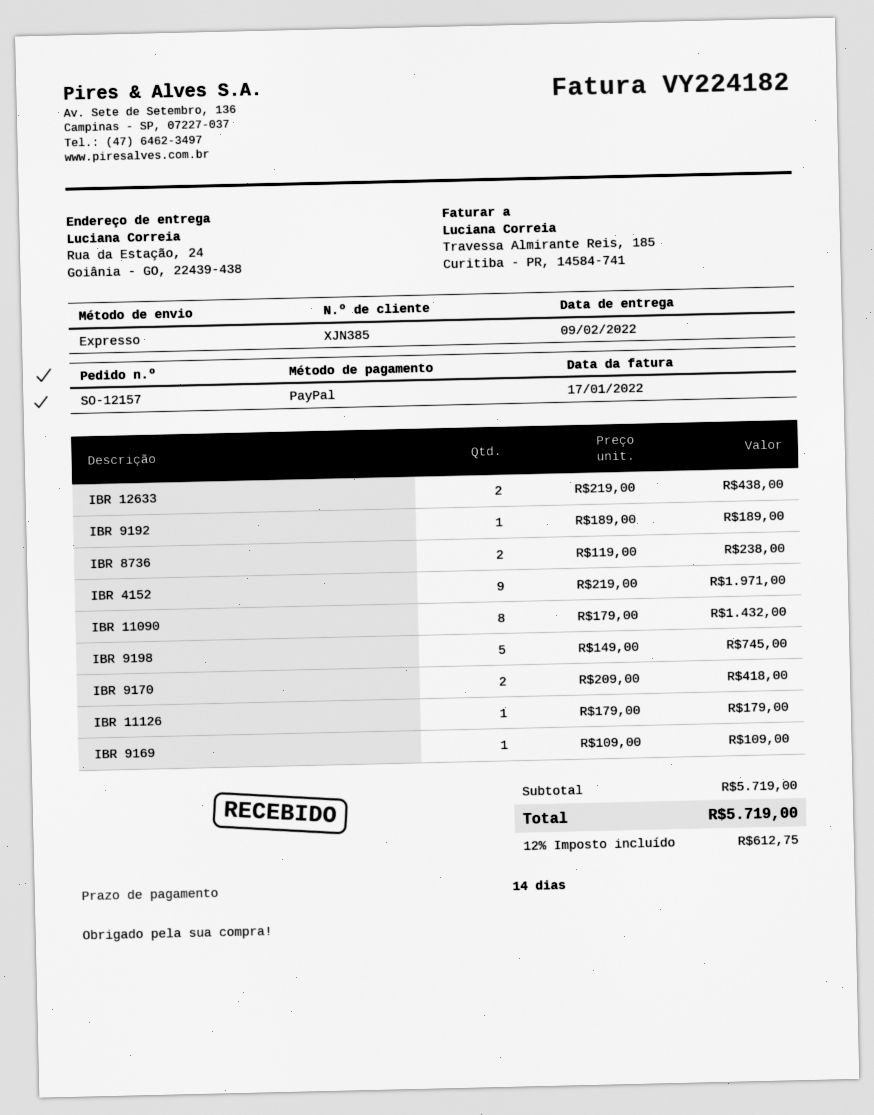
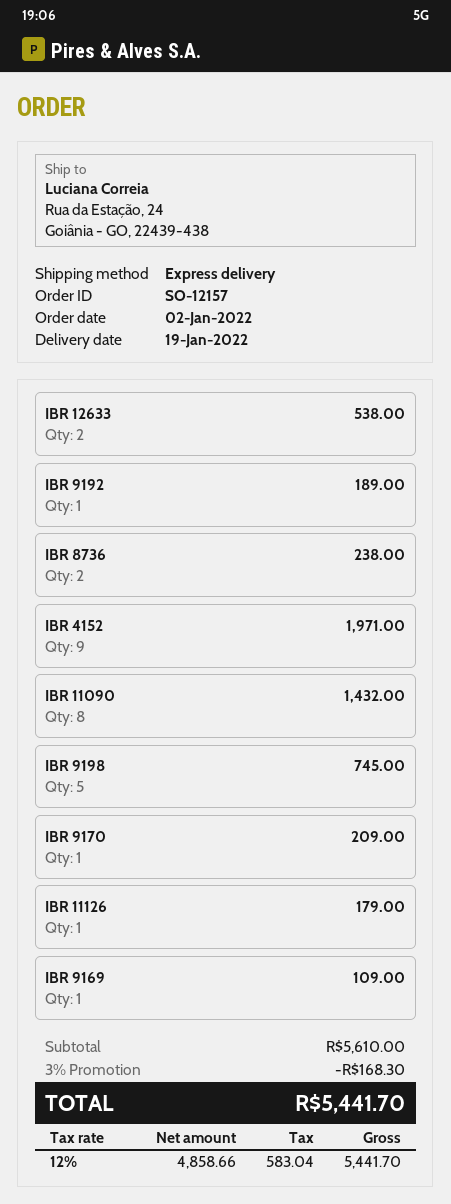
delivery date: 2022-02-09 -> 2022-01-19
IBR 12633: 2 for 438.00 -> 2 for 538.00
IBR 9170: 2 for 418.00 -> 1 for 209.00
subtotal: 5719.00 -> 5610.00
discount: none -> 3% = 168.30
tax: 12% = 612.75 -> 12% = 583.04
total: 5719.00 -> 5441.70

